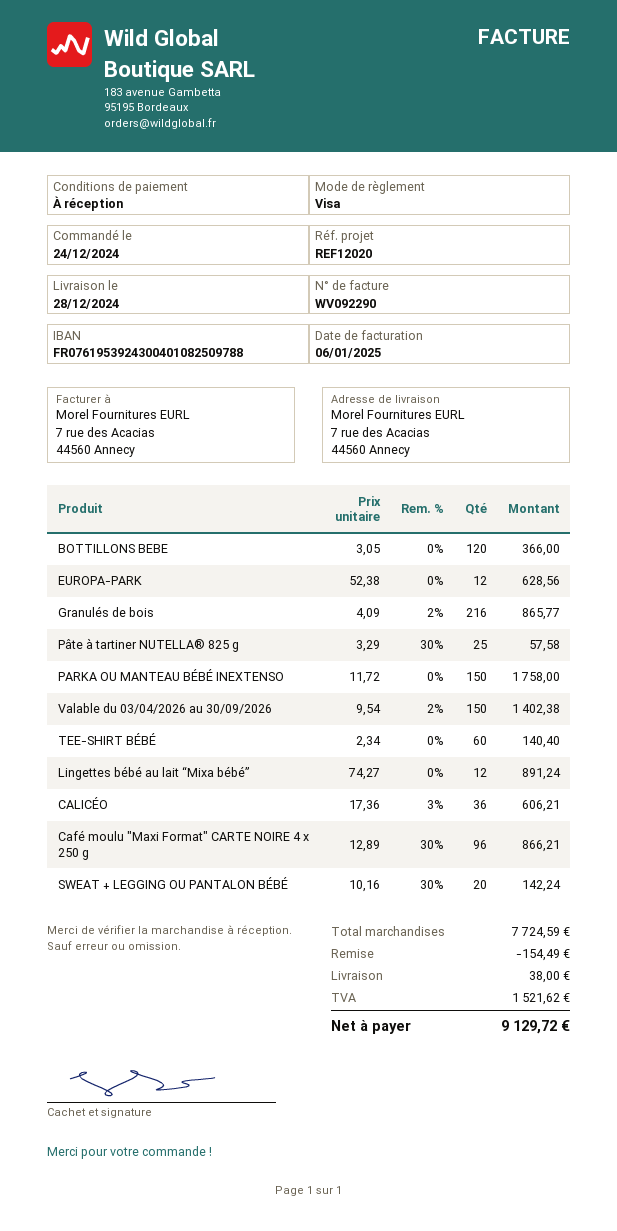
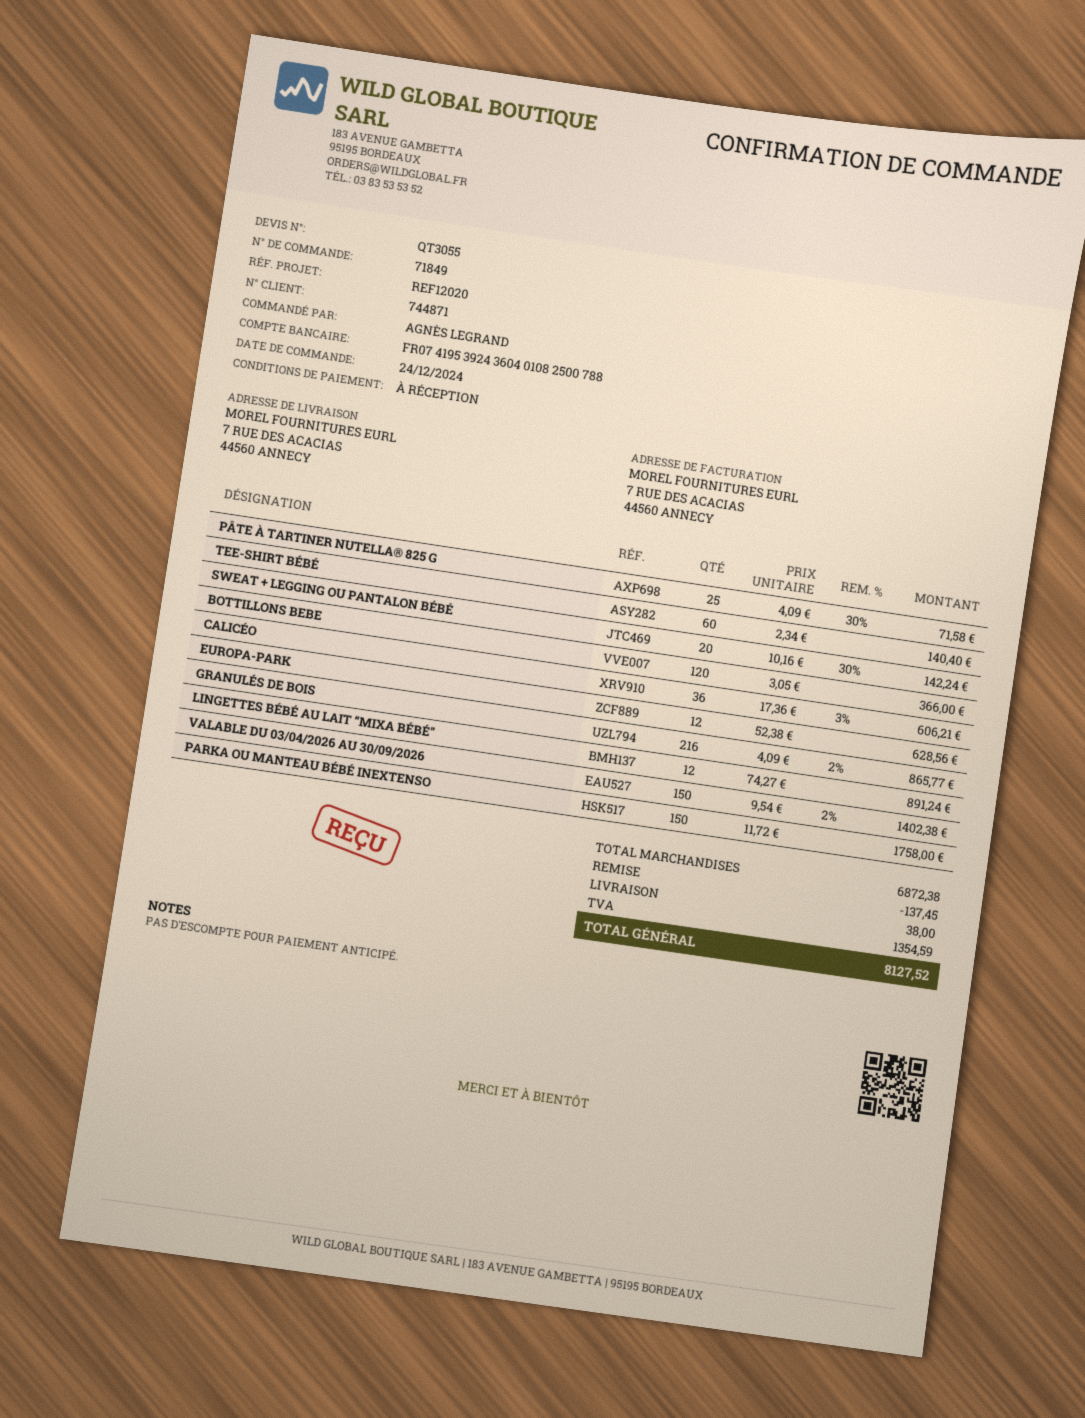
bank account: FR0761953924300401082509788 -> FR0741953924360401082500788
Pâte à tartiner NUTELLA® 825 g: 25 x 3.29 - 30% = 57.58 -> 25 x 4.09 - 30% = 71.58
Café moulu "Maxi Format" CARTE NOIRE 4 x 250 g: 96 x 12.89 - 30% = 866.21 -> none
subtotal: 7724.59 -> 6872.38
discount: 154.49 -> 137.45
tax: 1521.62 -> 1354.59
total: 9129.72 -> 8127.52

